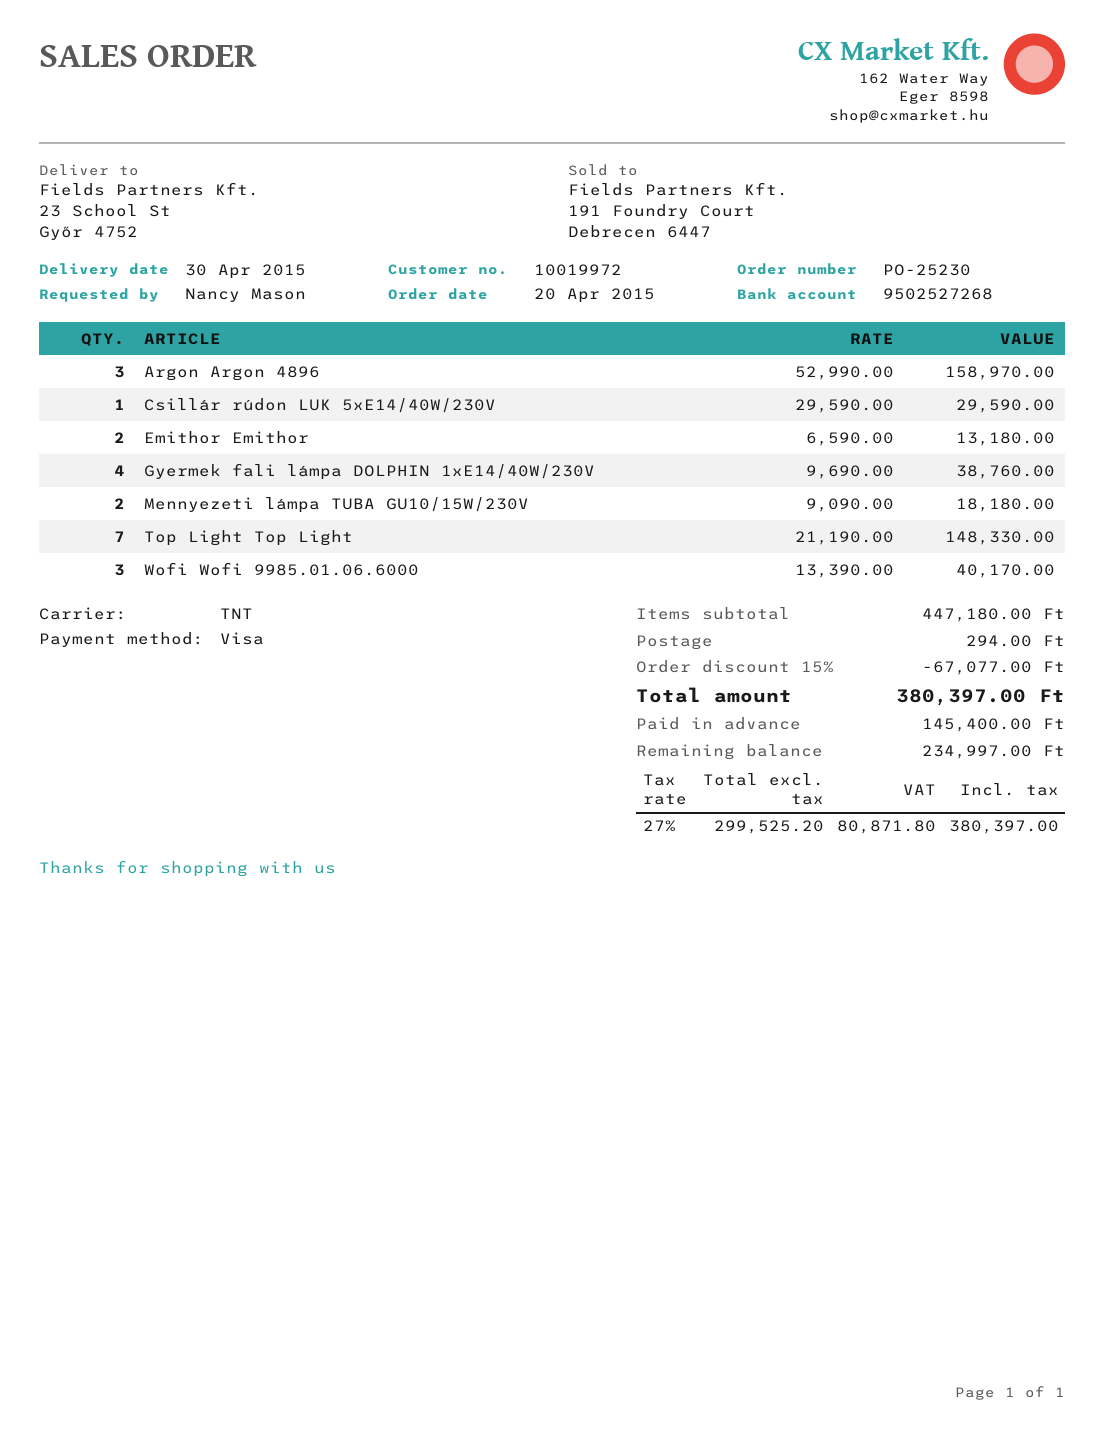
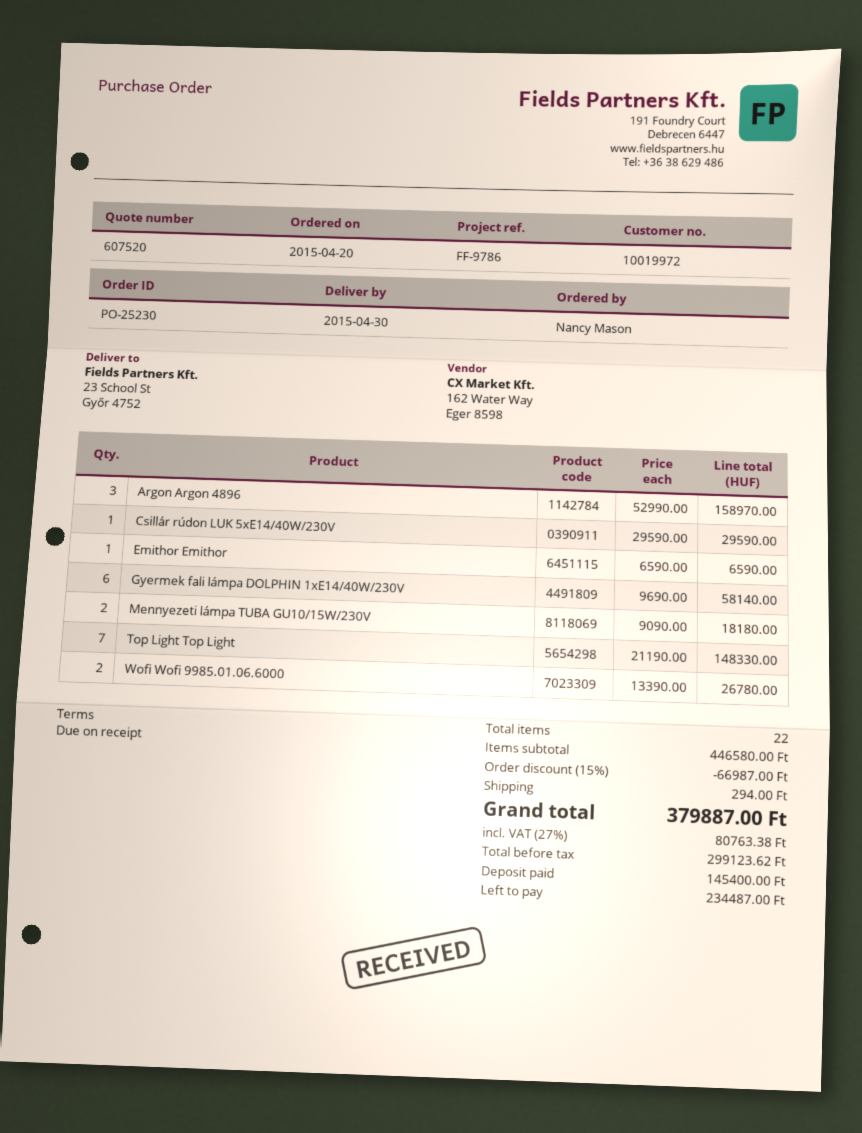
Emithor Emithor: 2 x 6590.00 = 13180.00 -> 1 x 6590.00 = 6590.00
Gyermek fali lámpa DOLPHIN 1xE14/40W/230V: 4 x 9690.00 = 38760.00 -> 6 x 9690.00 = 58140.00
Wofi Wofi 9985.01.06.6000: 3 x 13390.00 = 40170.00 -> 2 x 13390.00 = 26780.00
subtotal: 447180.00 -> 446580.00
discount: 15% = 67077.00 -> 15% = 66987.00
net: 299525.20 -> 299123.62
tax: 27% = 80871.80 -> 27% = 80763.38
total: 380397.00 -> 379887.00
balance: 234997.00 -> 234487.00

